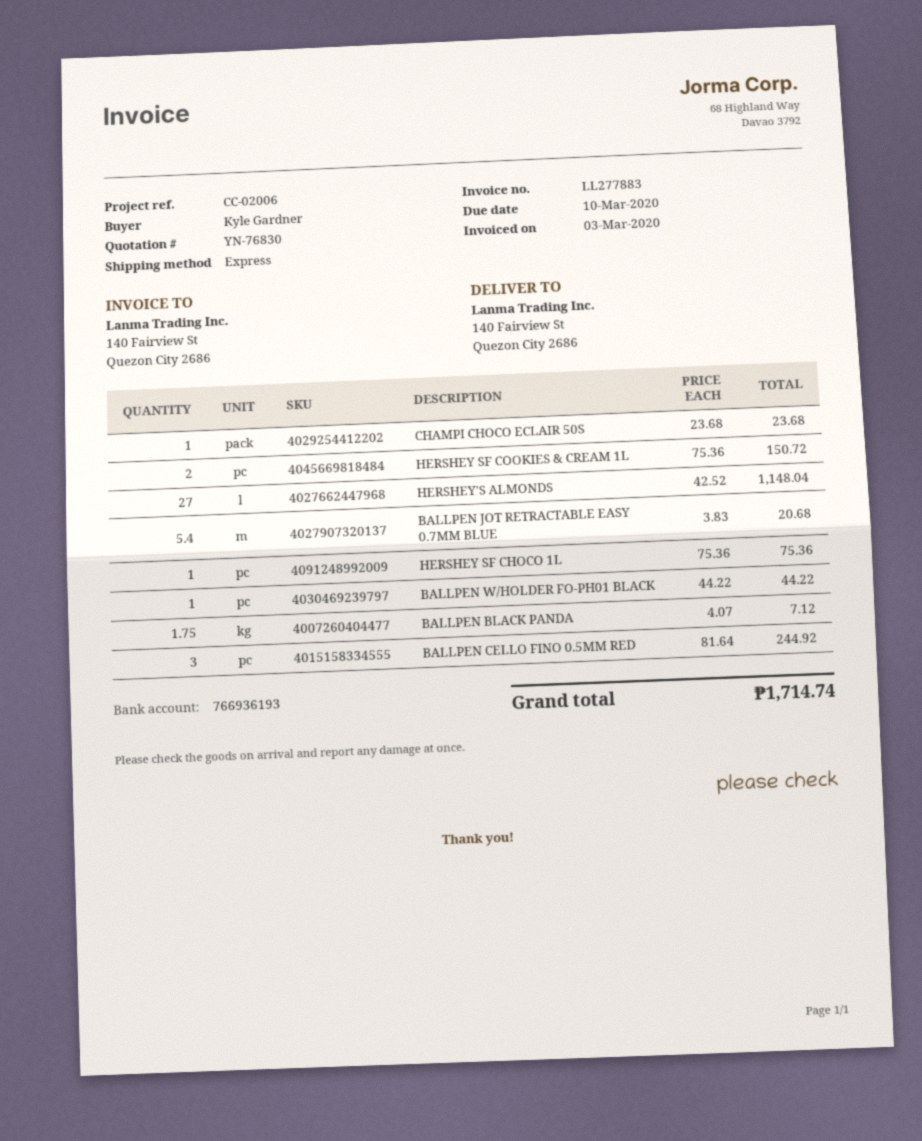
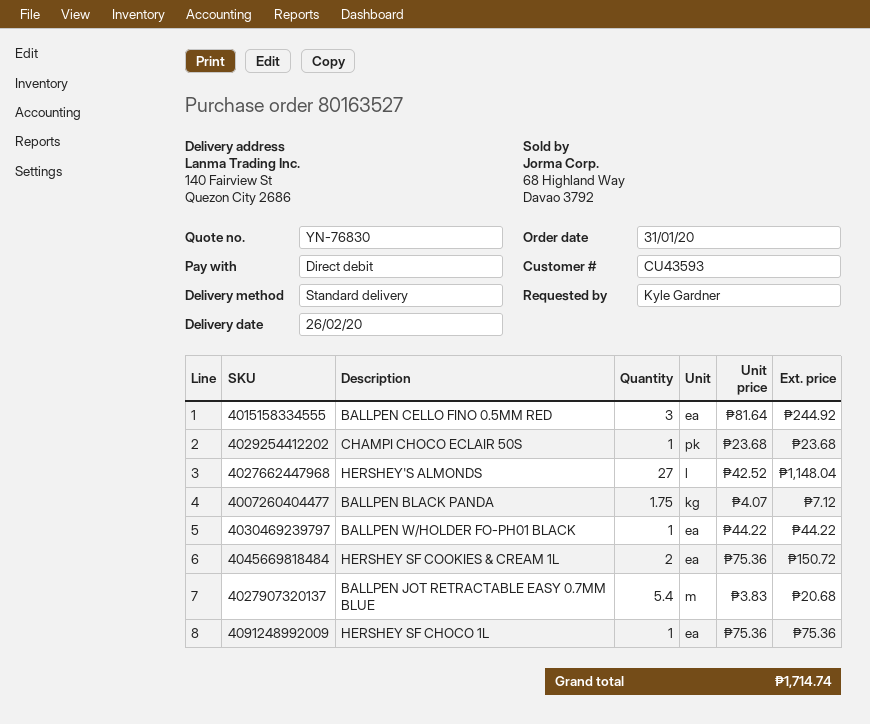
shipping method: express -> standard

